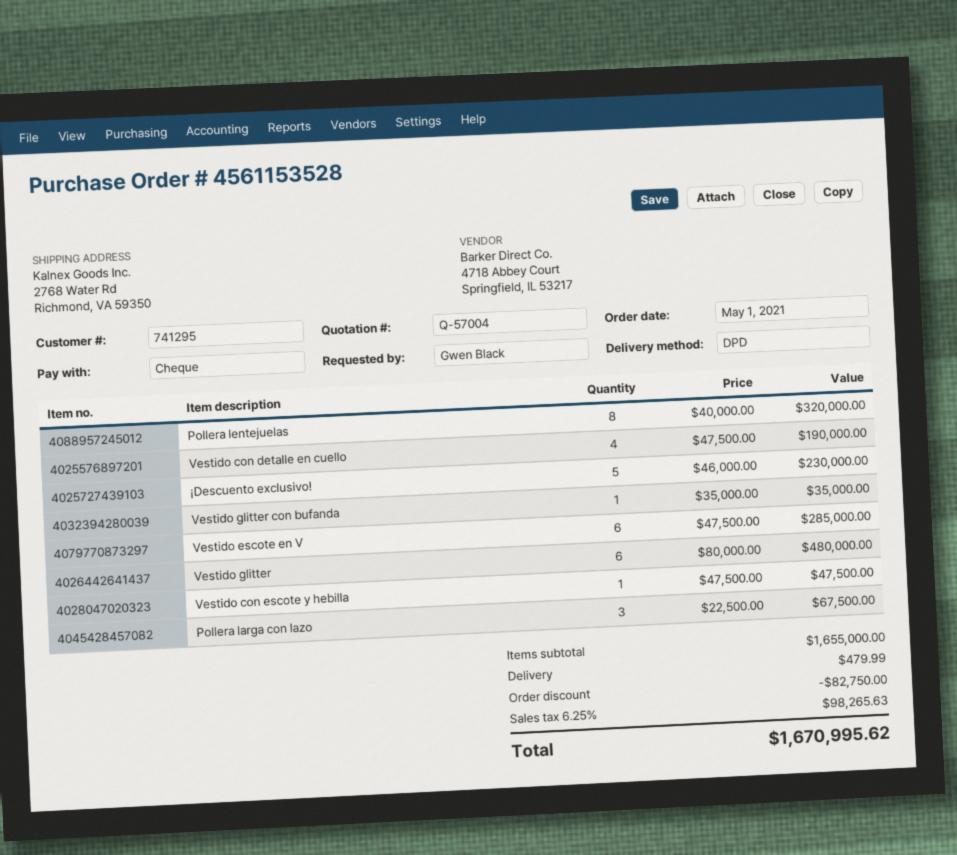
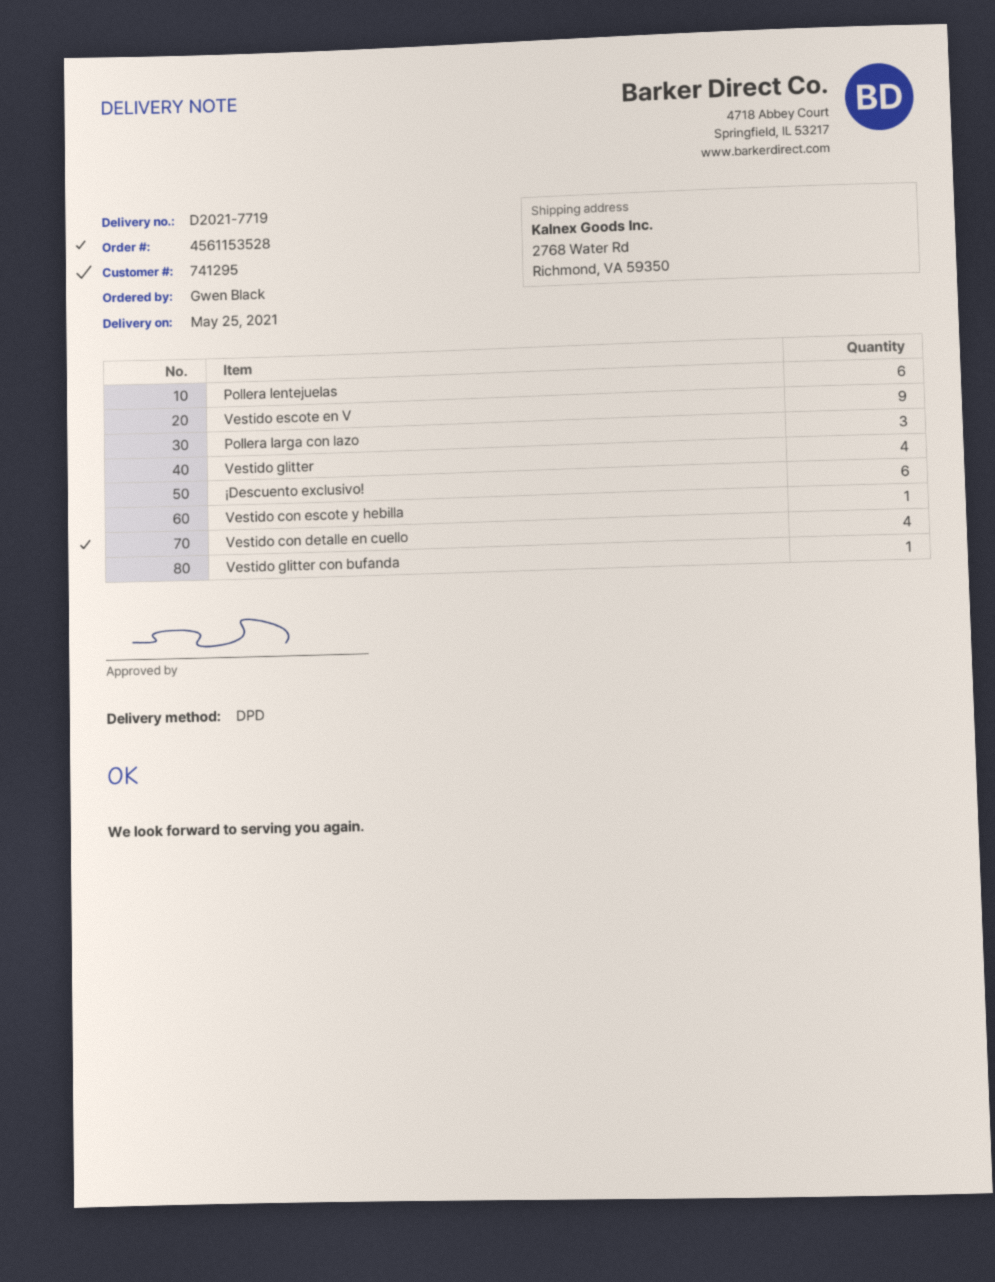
Pollera lentejuelas: 8 -> 6
¡Descuento exclusivo!: 5 -> 6
Vestido escote en V: 6 -> 9
Vestido glitter: 6 -> 4

